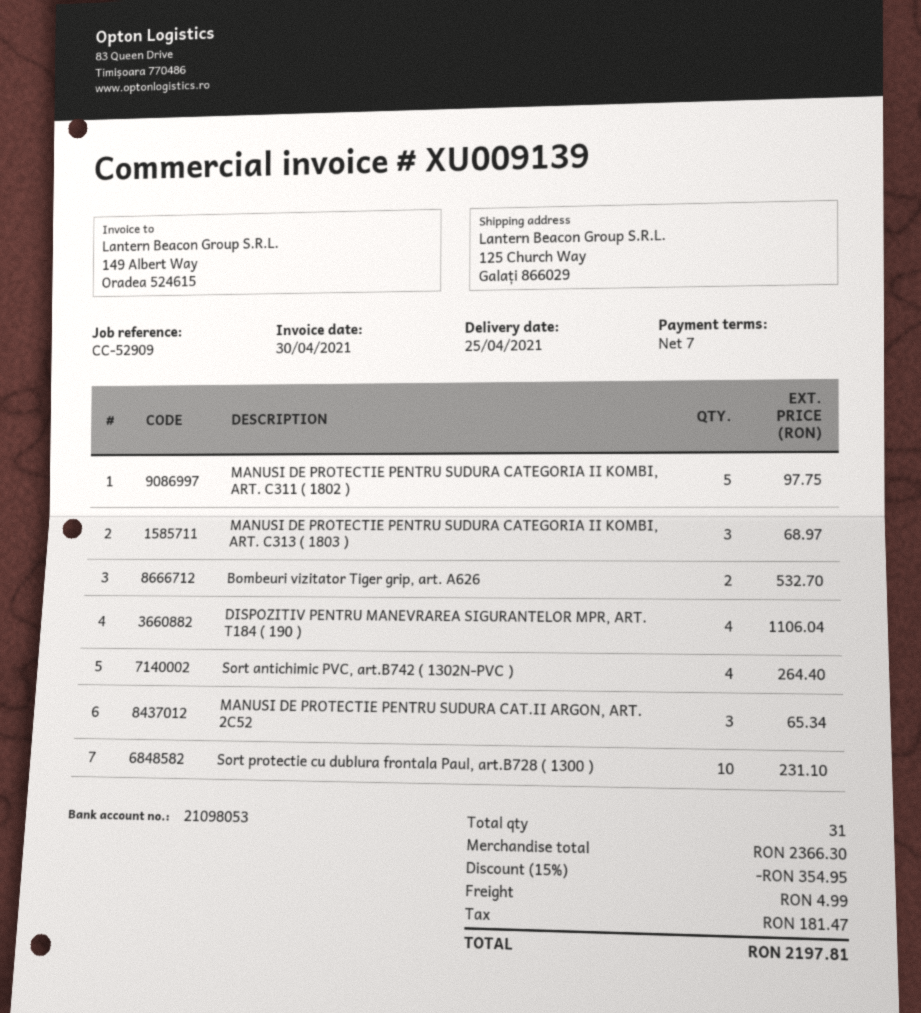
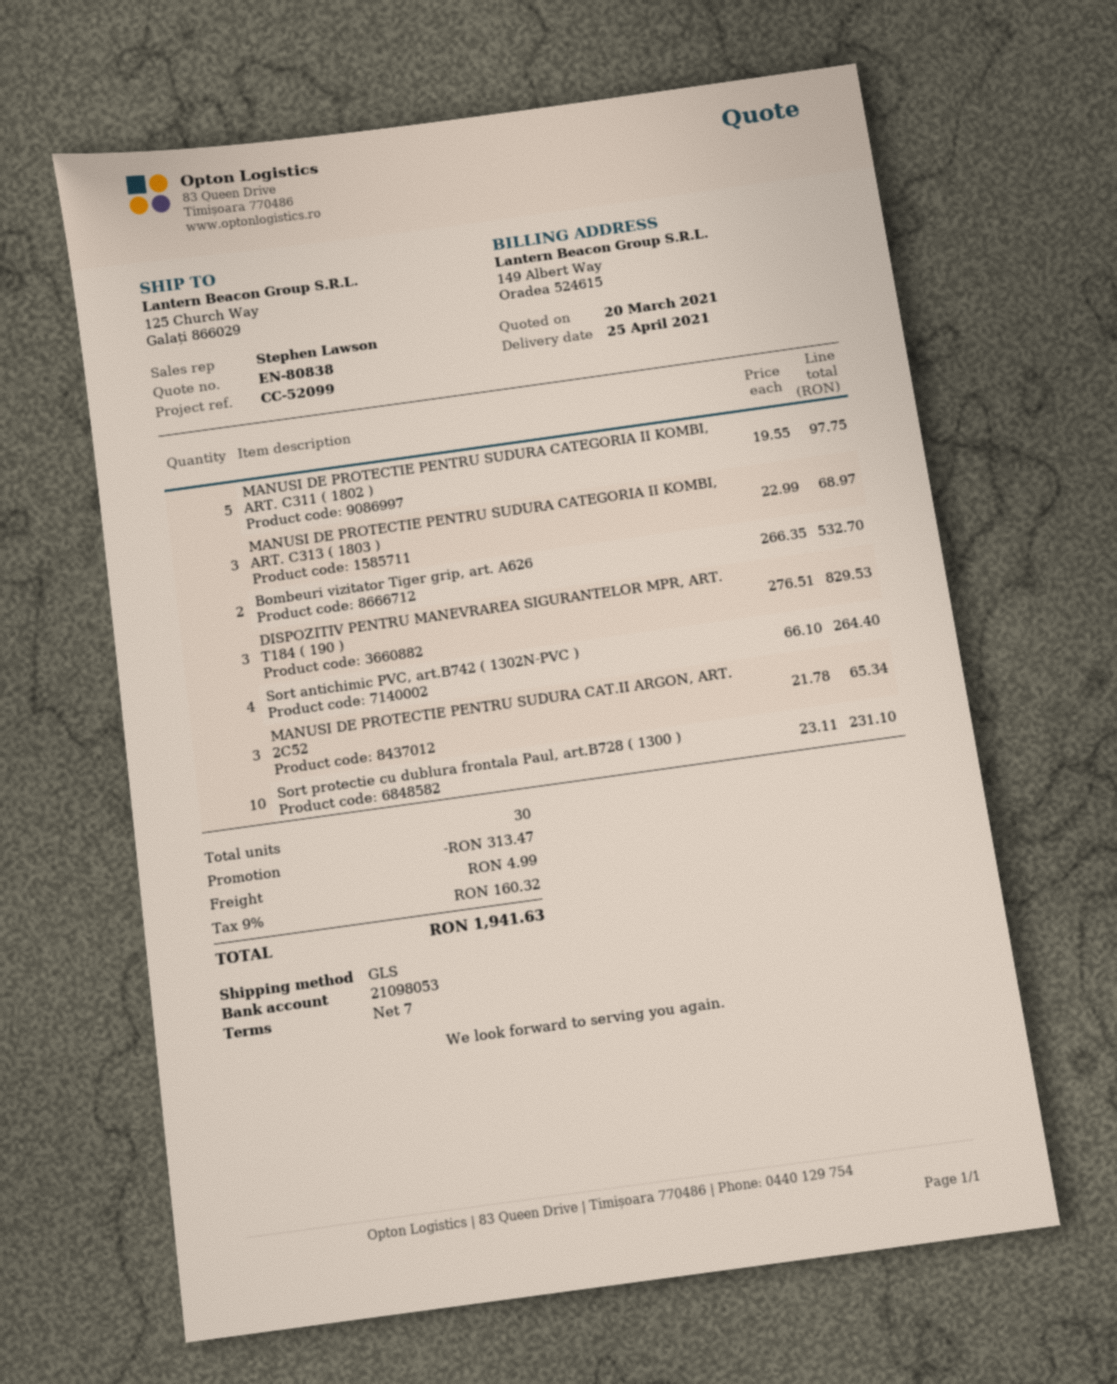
reference: CC-52909 -> CC-52099
DISPOZITIV PENTRU MANEVRAREA SIGURANTELOR MPR, ART. T184 ( 190 ): 4 for 1106.04 -> 3 for 829.53
total quantity: 31 -> 30
discount: 354.95 -> 313.47
tax: 181.47 -> 160.32
total: 2197.81 -> 1941.63

